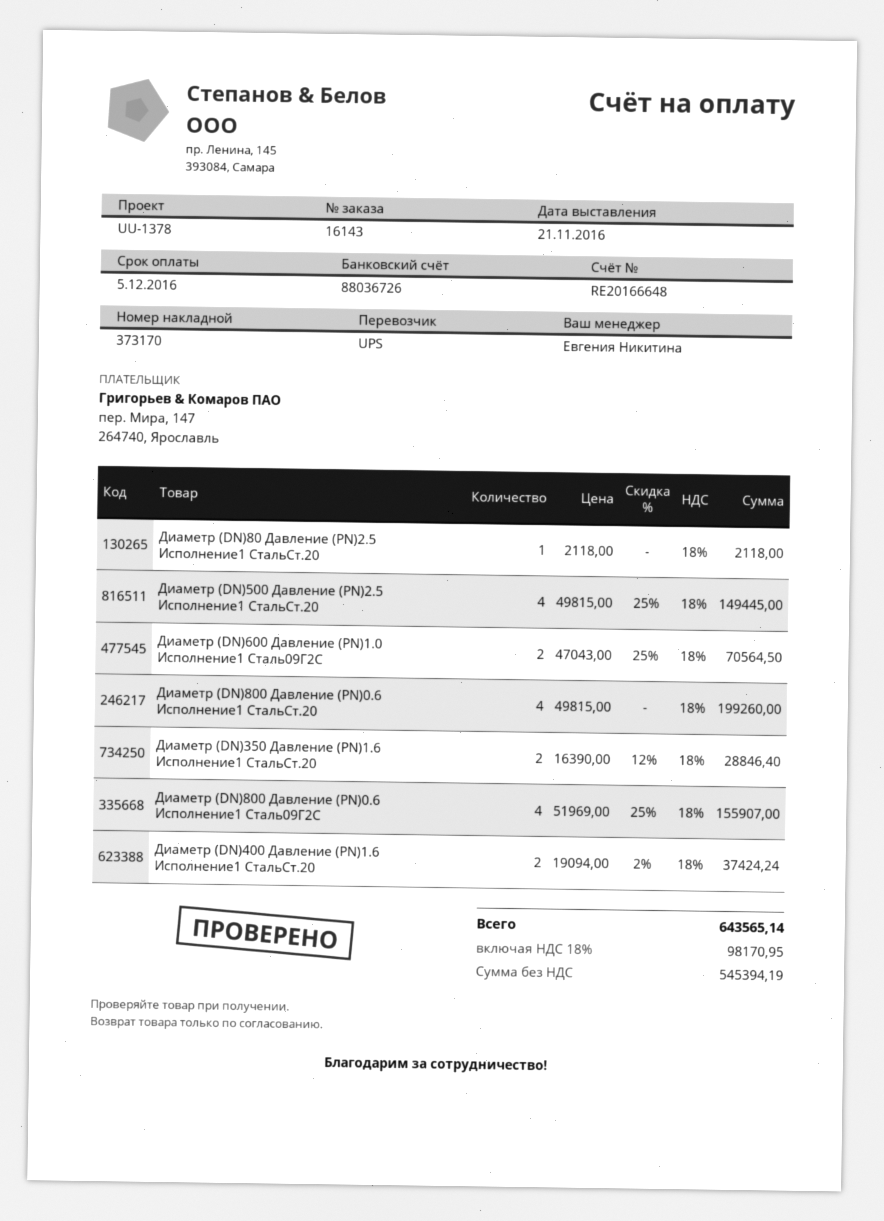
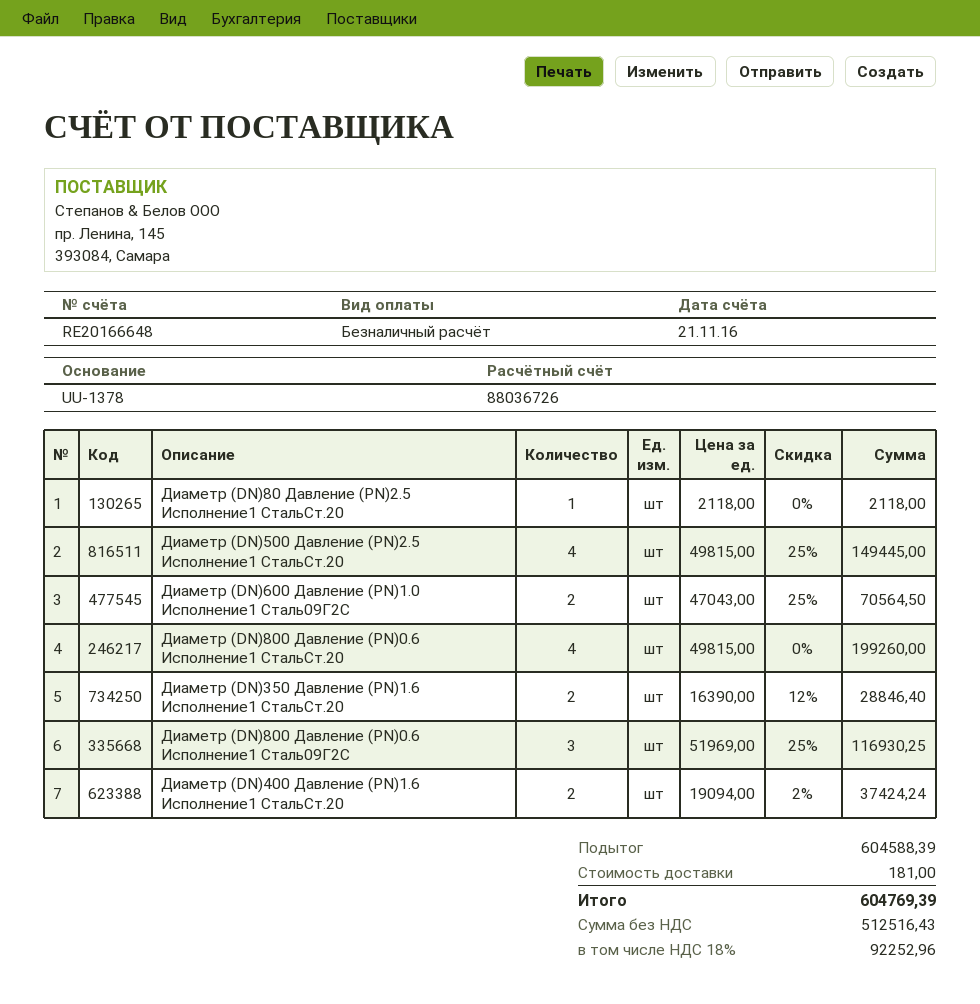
Диаметр (DN)800 Давление (PN)0.6 Исполнение1 Сталь09Г2С: 4 x 51969.00 - 25% = 155907.00 -> 3 x 51969.00 - 25% = 116930.25
shipping: none -> 181.00
net: 545394.19 -> 512516.43
tax: 18% = 98170.95 -> 18% = 92252.96
total: 643565.14 -> 604769.39

